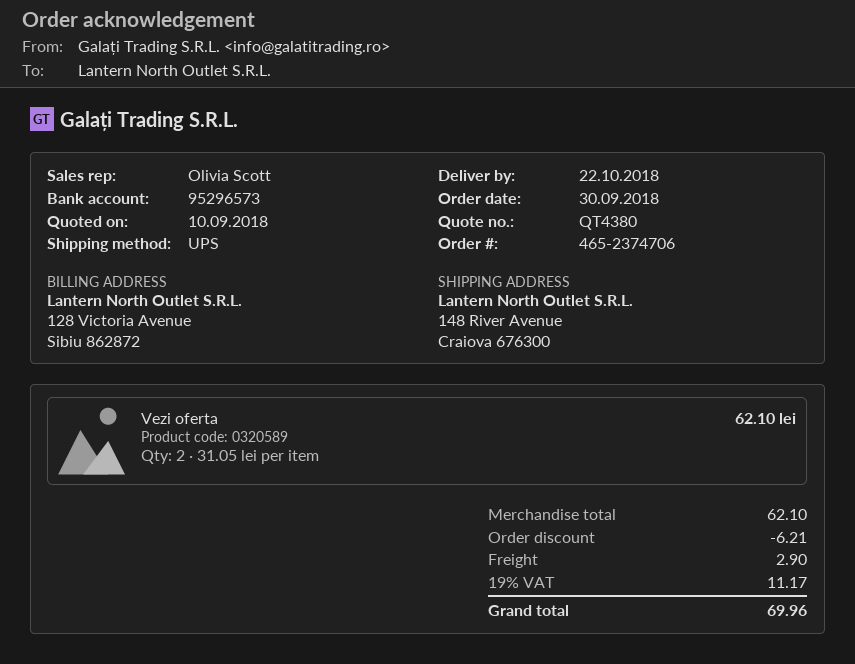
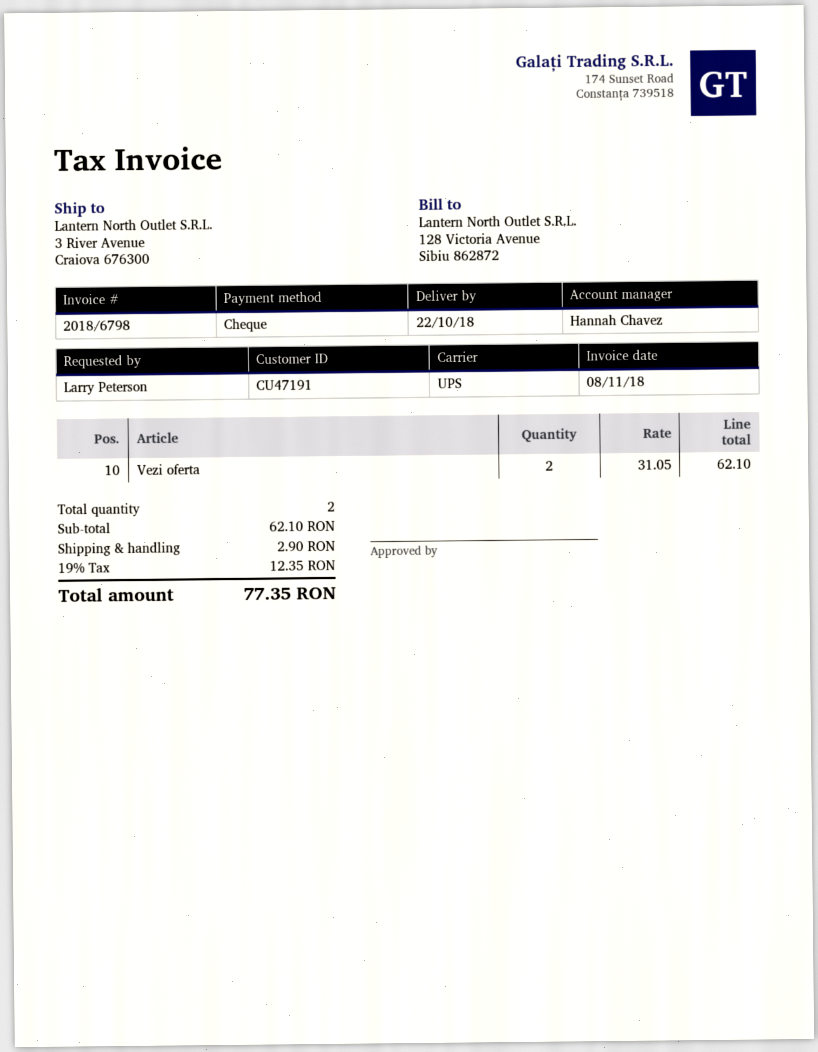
sales rep: Olivia Scott -> Hannah Chavez
ship to: 148 River Avenue, Craiova 676300 -> 3 River Avenue, Craiova 676300
discount: 6.21 -> none
tax: 19% = 11.17 -> 19% = 12.35
total: 69.96 -> 77.35

